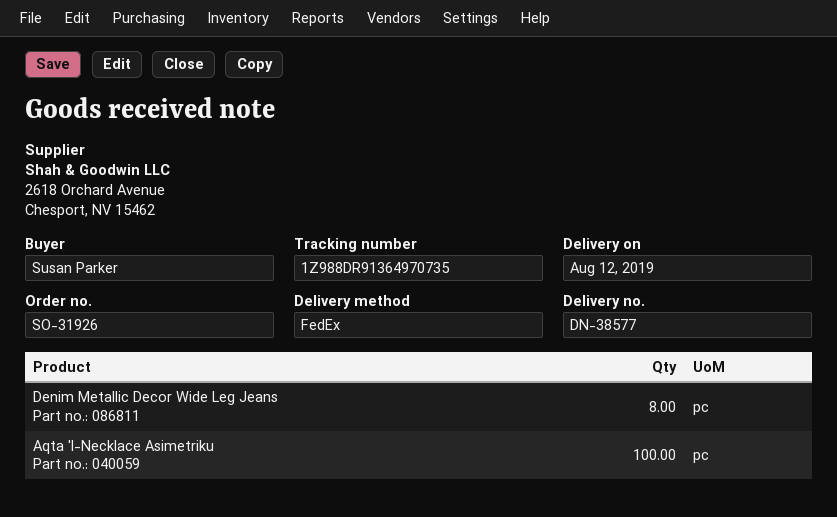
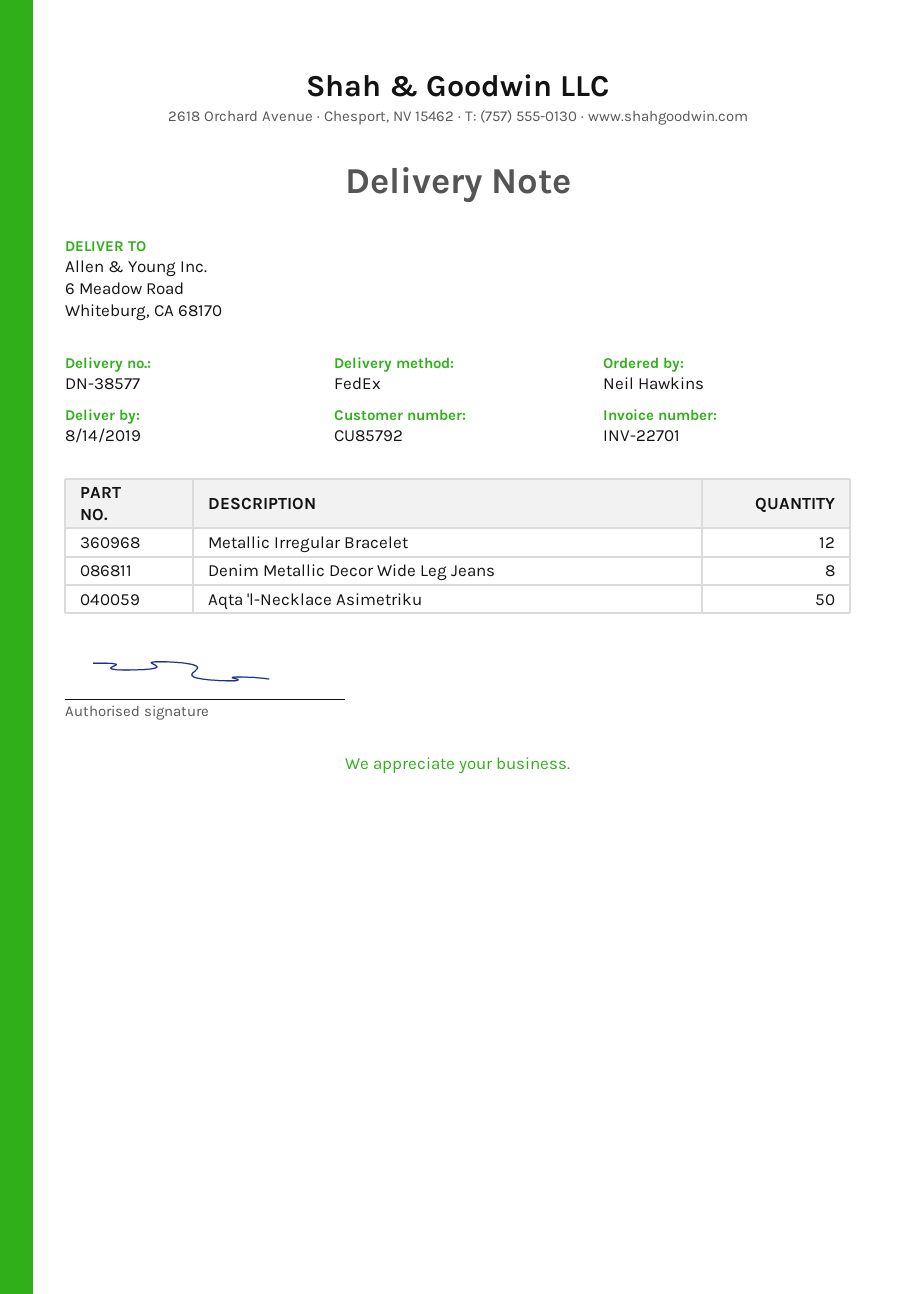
delivery date: 2019-08-12 -> 2019-08-14
ordered by: Susan Parker -> Neil Hawkins
Aqta 'l-Necklace Asimetriku: 100 -> 50
Metallic Irregular Bracelet: none -> 12

